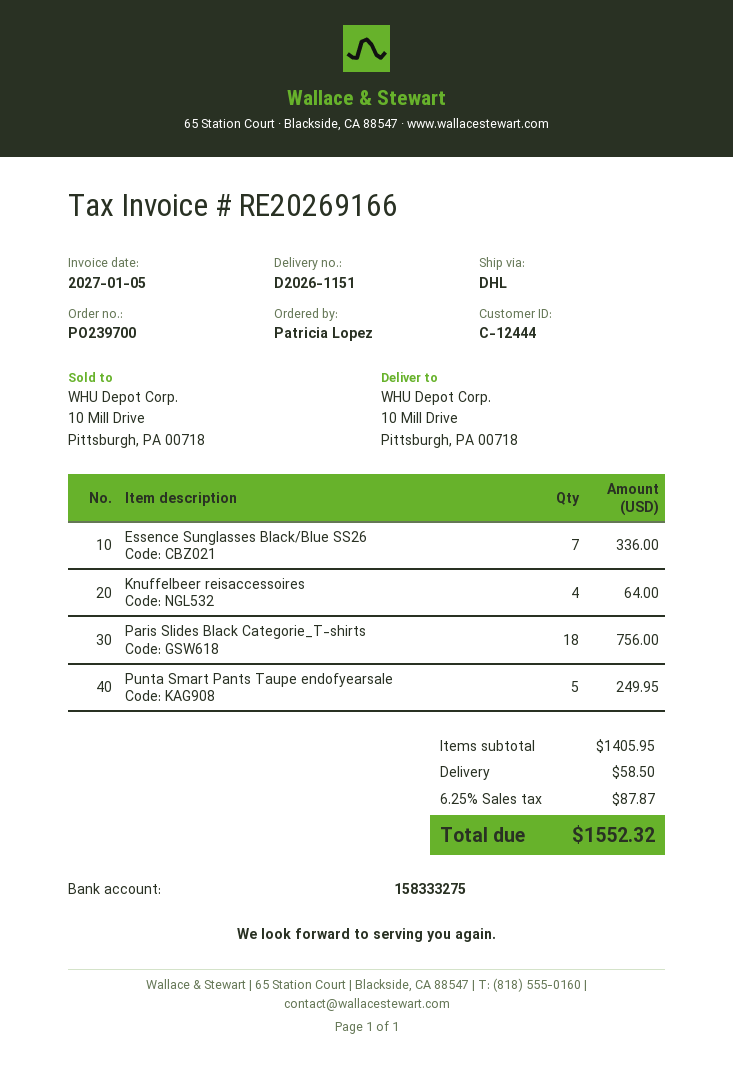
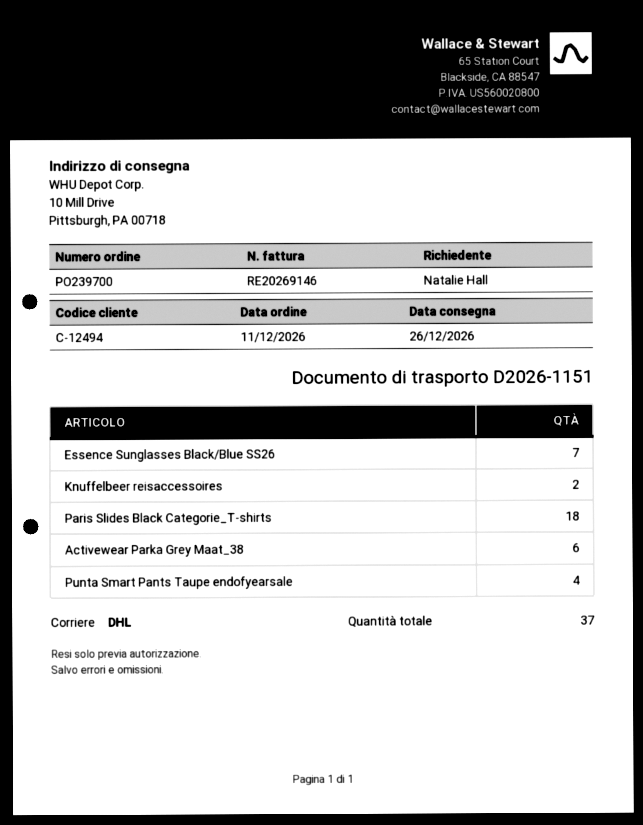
invoice number: RE20269166 -> RE20269146
customer number: C-12444 -> C-12494
ordered by: Patricia Lopez -> Natalie Hall
Knuffelbeer reisaccessoires: 4 -> 2
Punta Smart Pants Taupe endofyearsale: 5 -> 4
Activewear Parka Grey Maat_38: none -> 6

